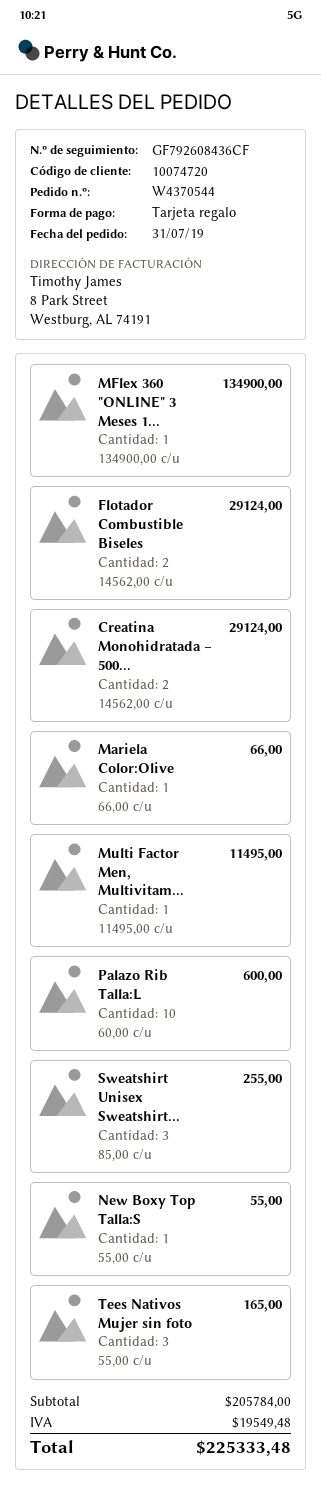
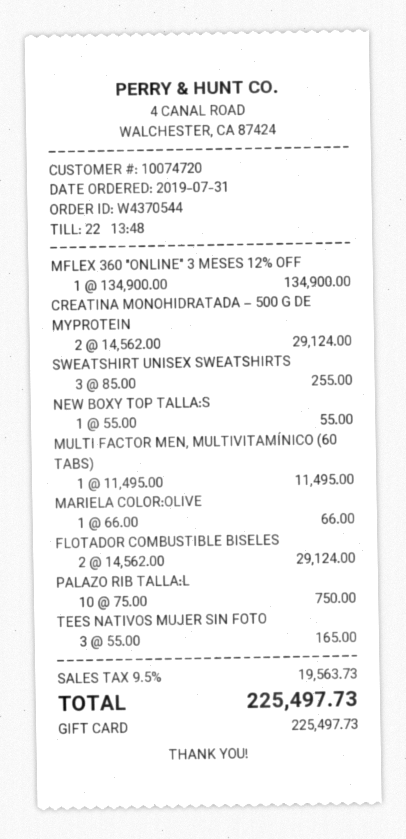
Palazo Rib Talla:L: 10 x 60.00 = 600.00 -> 10 x 75.00 = 750.00
tax: 19549.48 -> 19563.73
total: 225333.48 -> 225497.73

